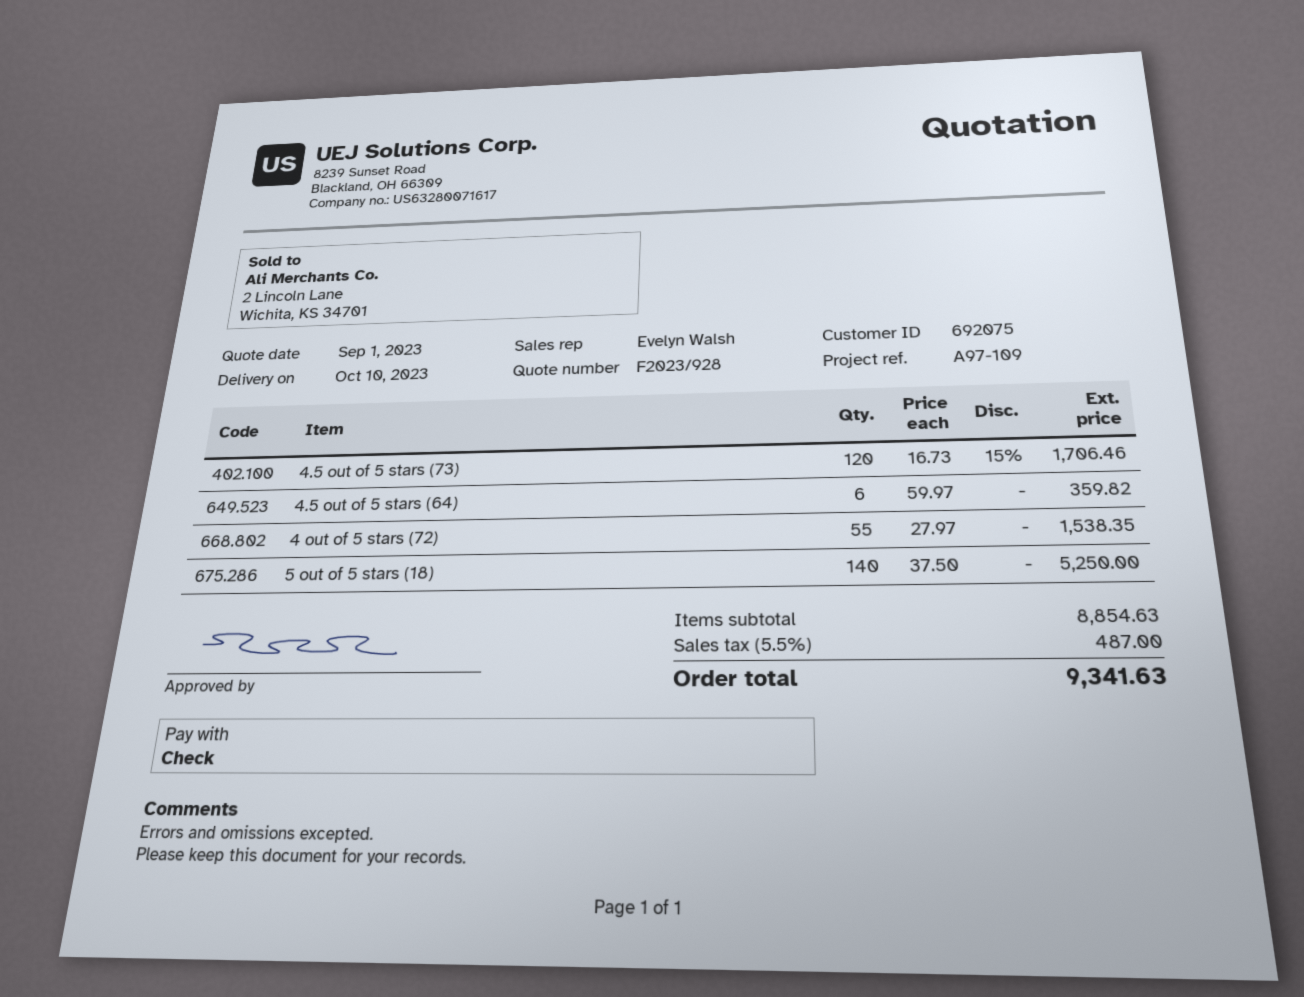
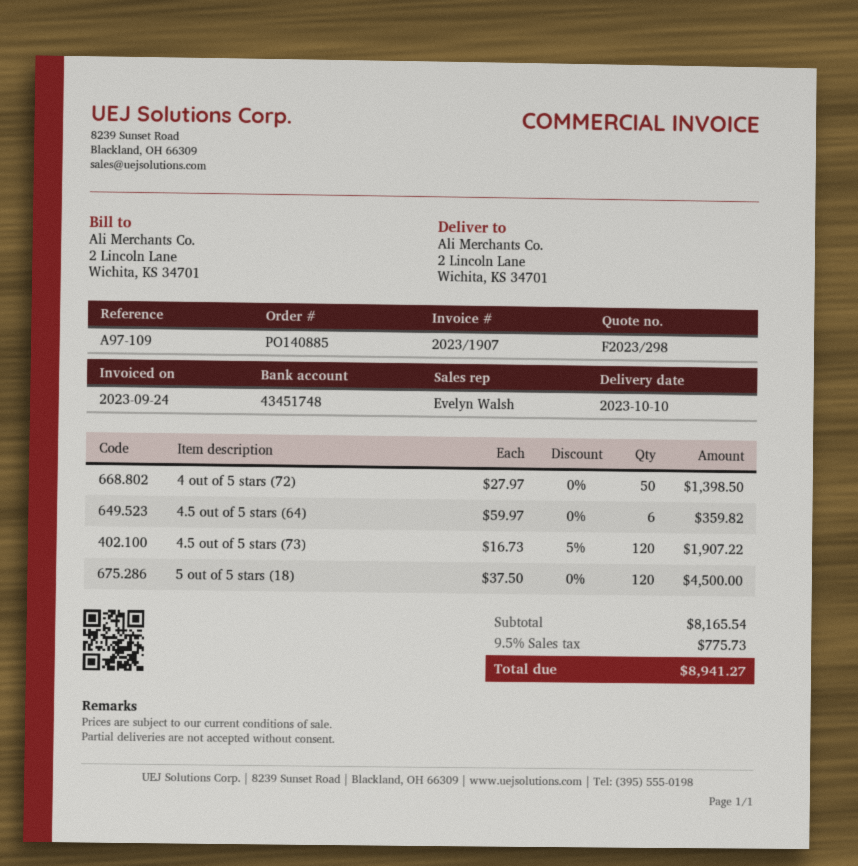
quote number: F2023/928 -> F2023/298
4.5 out of 5 stars (73): 120 x 16.73 - 15% = 1706.46 -> 120 x 16.73 - 5% = 1907.22
4 out of 5 stars (72): 55 x 27.97 = 1538.35 -> 50 x 27.97 = 1398.50
5 out of 5 stars (18): 140 x 37.50 = 5250.00 -> 120 x 37.50 = 4500.00
subtotal: 8854.63 -> 8165.54
tax: 5.5% = 487.00 -> 9.5% = 775.73
total: 9341.63 -> 8941.27

